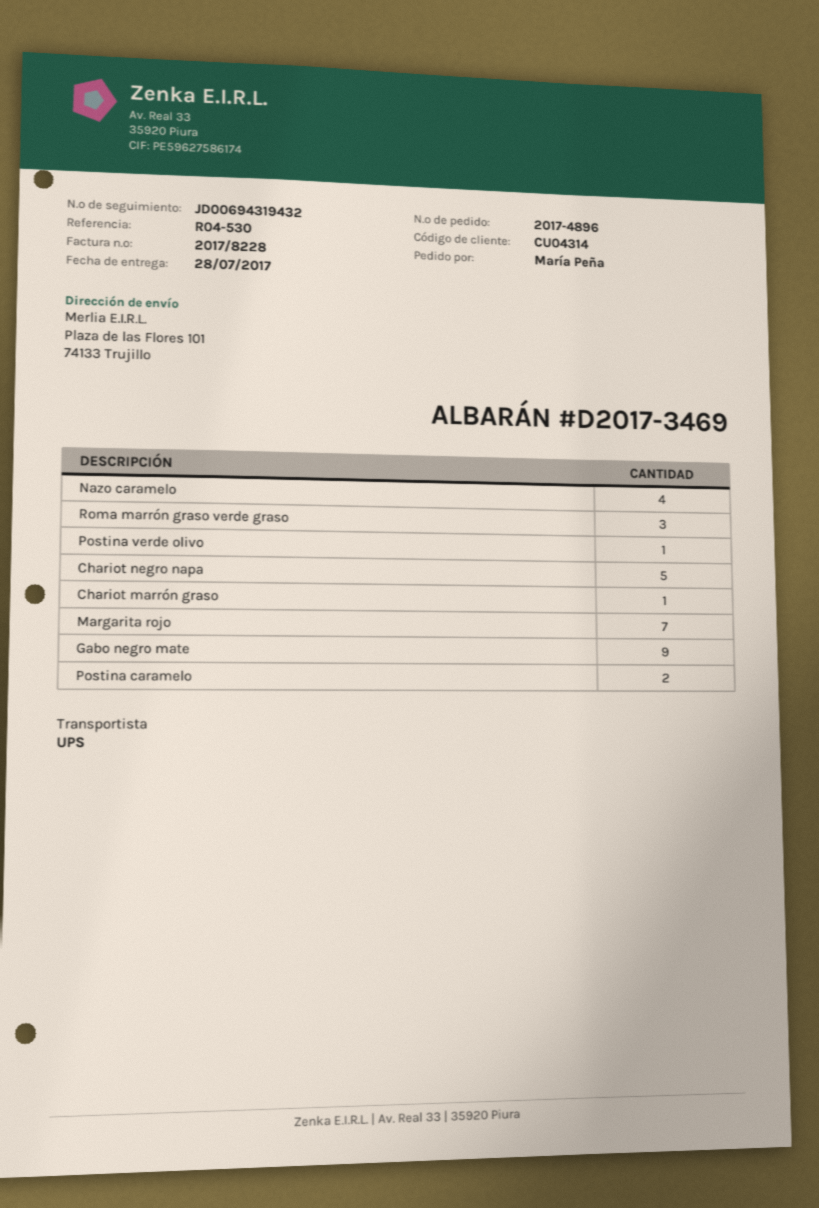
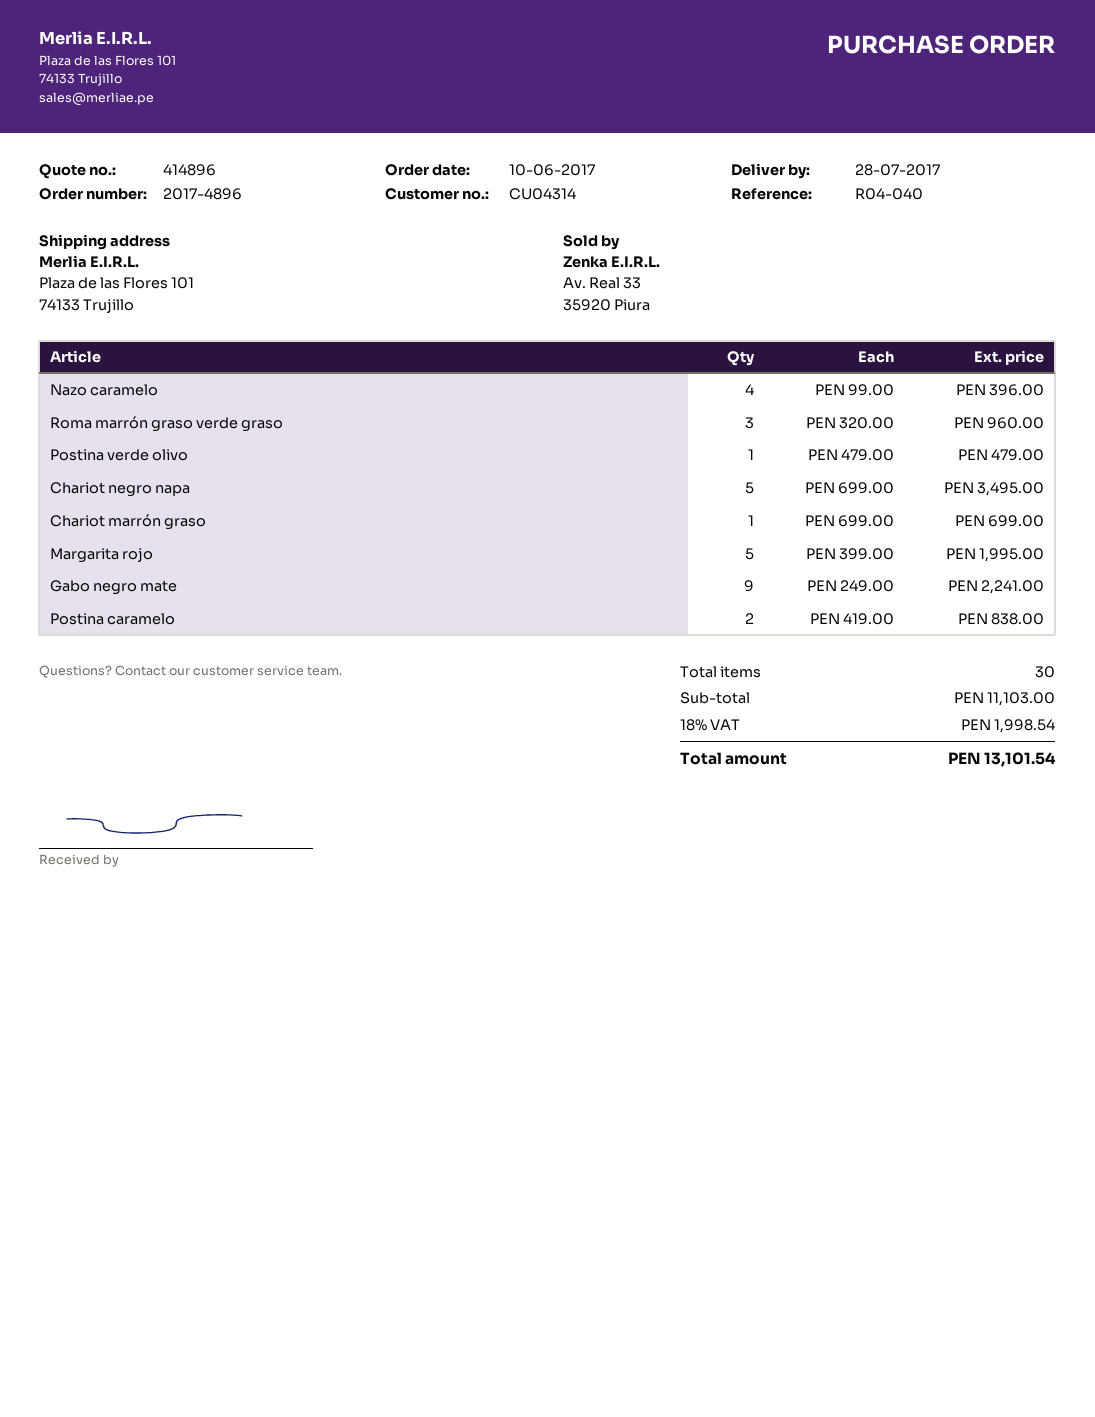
reference: R04-530 -> R04-040
Margarita rojo: 7 -> 5

